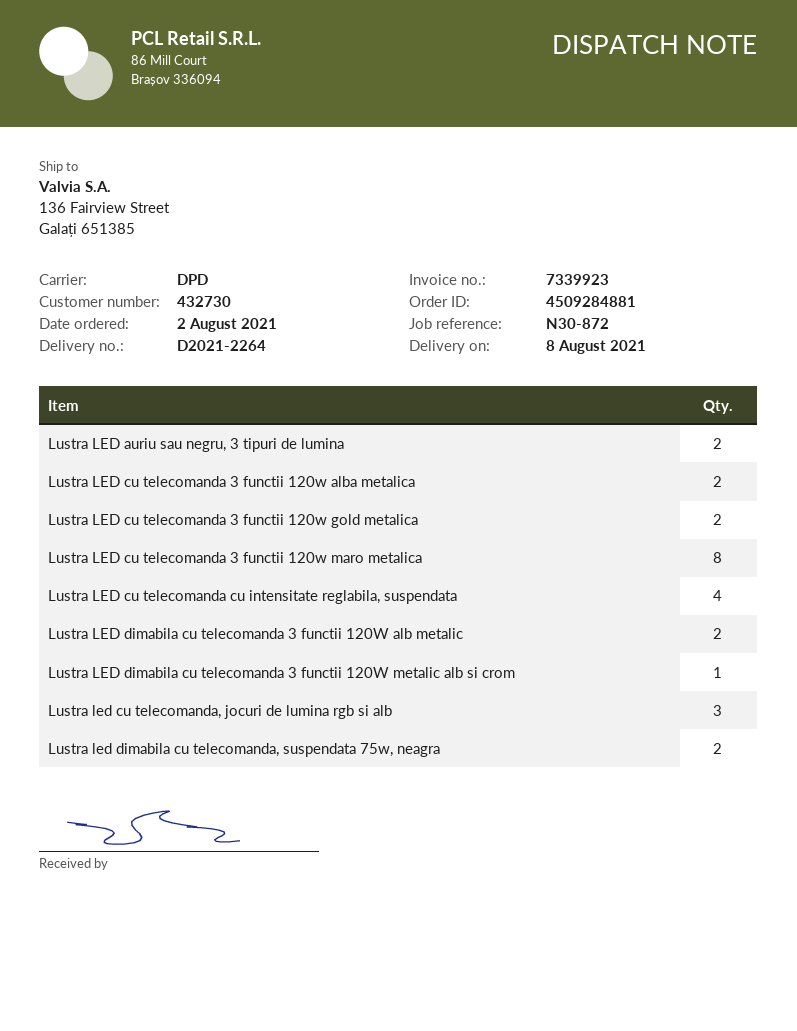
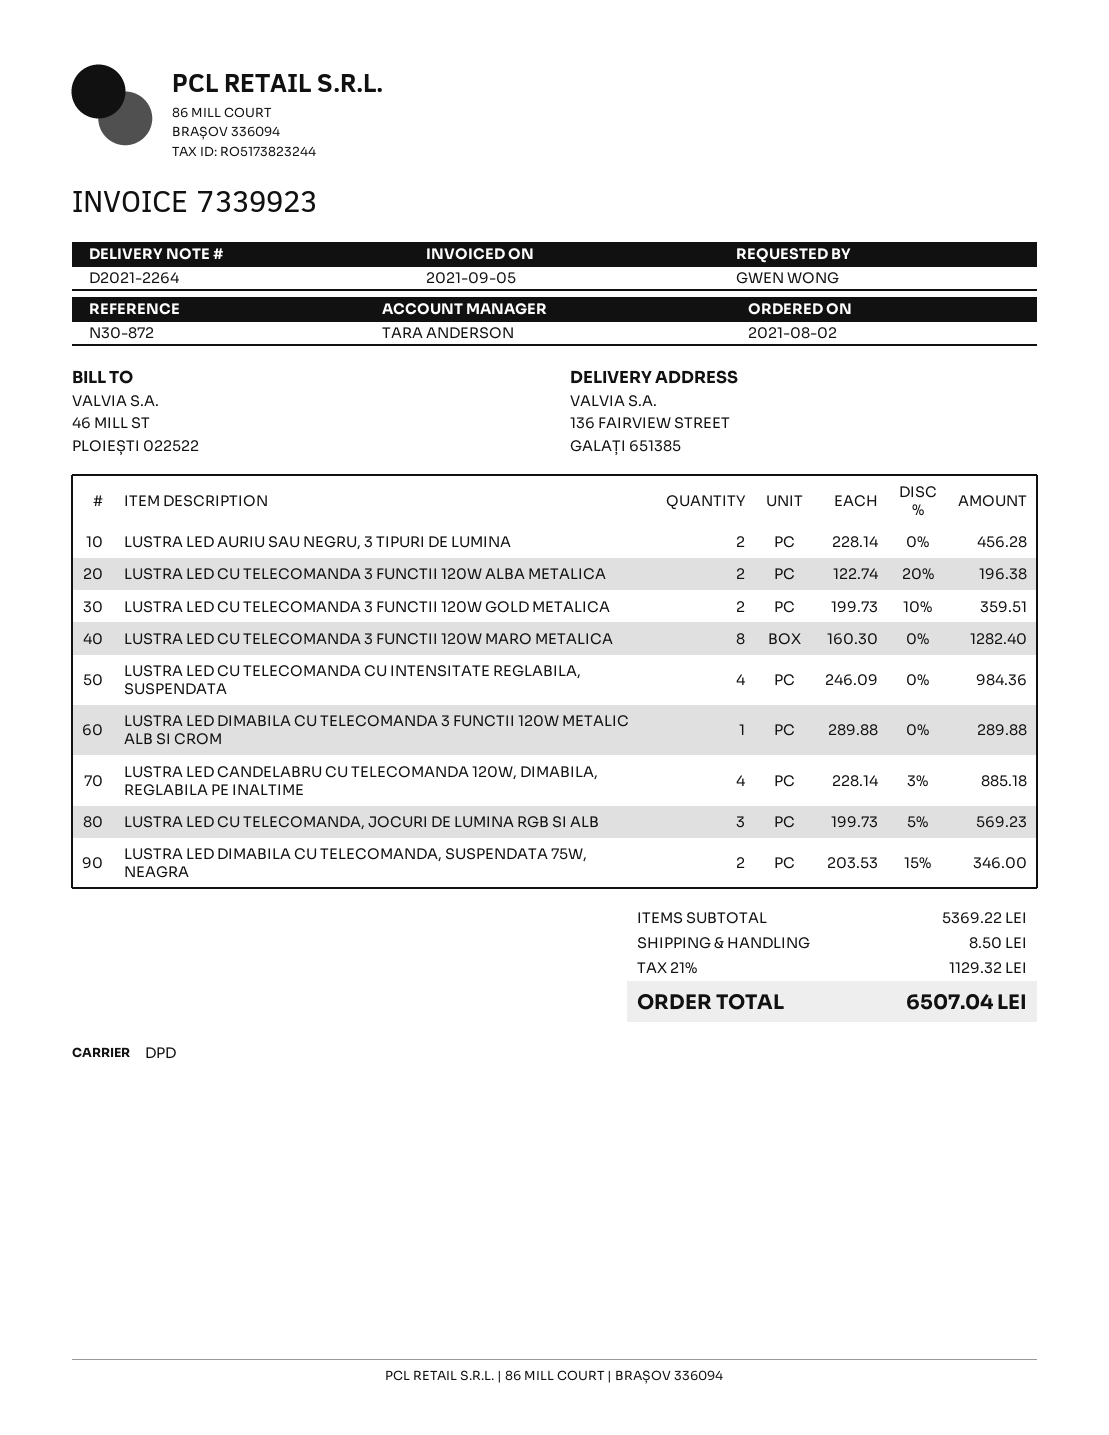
Lustra LED dimabila cu telecomanda 3 functii 120W alb metalic: 2 -> none
LUSTRA LED CANDELABRU CU TELECOMANDA 120W, DIMABILA, REGLABILA PE INALTIME: none -> 4

